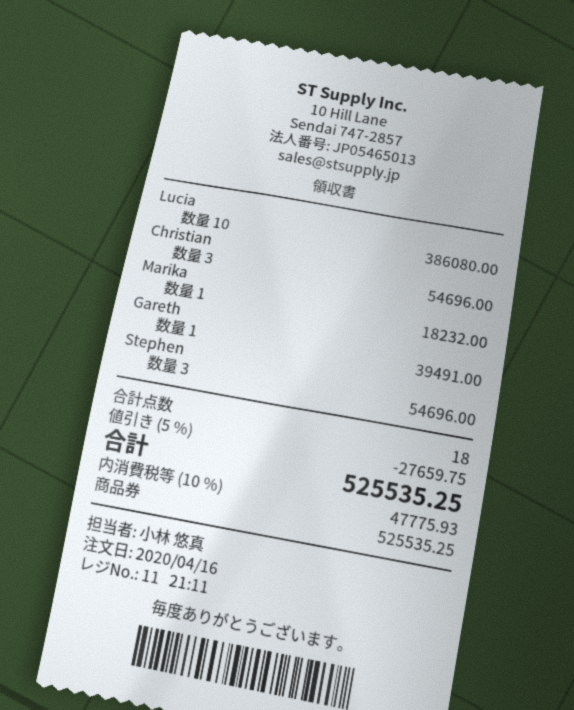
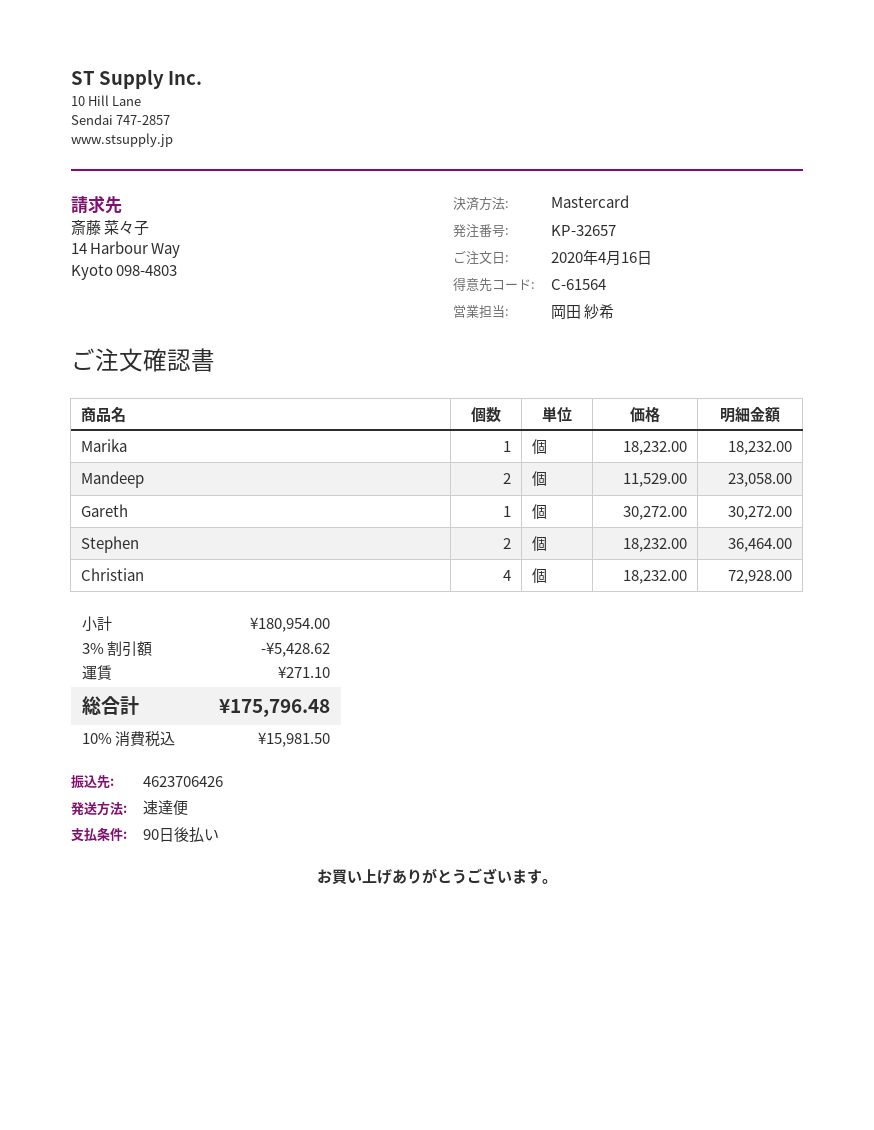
sales rep: 小林 悠真 -> 岡田 紗希
payment method: gift card -> Mastercard
Lucia: 10 for 386080.00 -> none
Christian: 3 for 54696.00 -> 4 for 72928.00
Gareth: 1 for 39491.00 -> 1 for 30272.00
Stephen: 3 for 54696.00 -> 2 for 36464.00
Mandeep: none -> 2 for 23058.00
discount: 5% = 27659.75 -> 3% = 5428.62
shipping: none -> 271.10
tax: 10% = 47775.93 -> 10% = 15981.50
total: 525535.25 -> 175796.48

